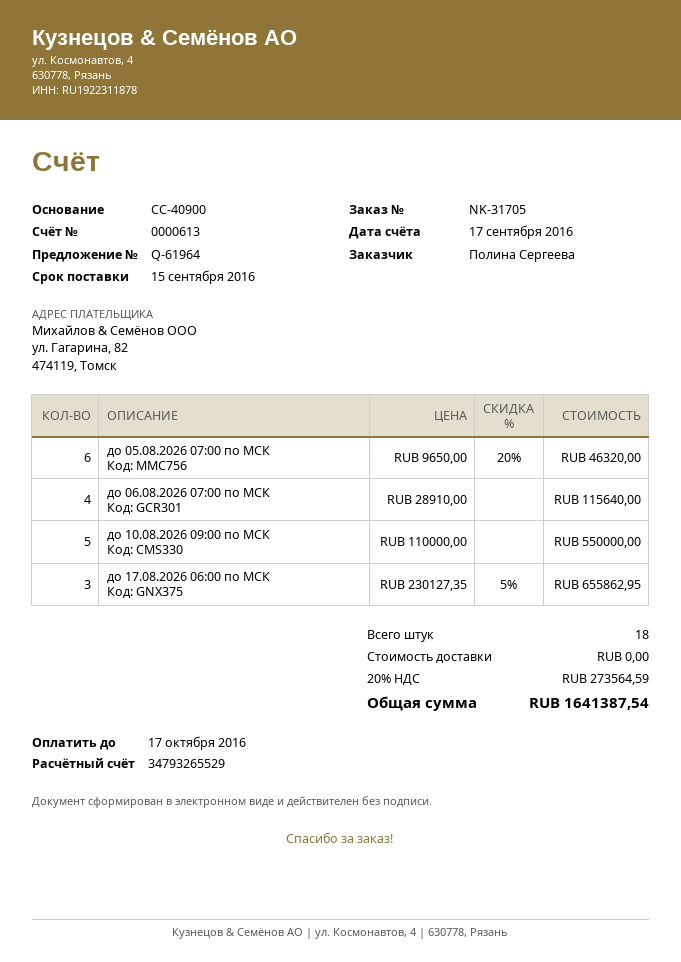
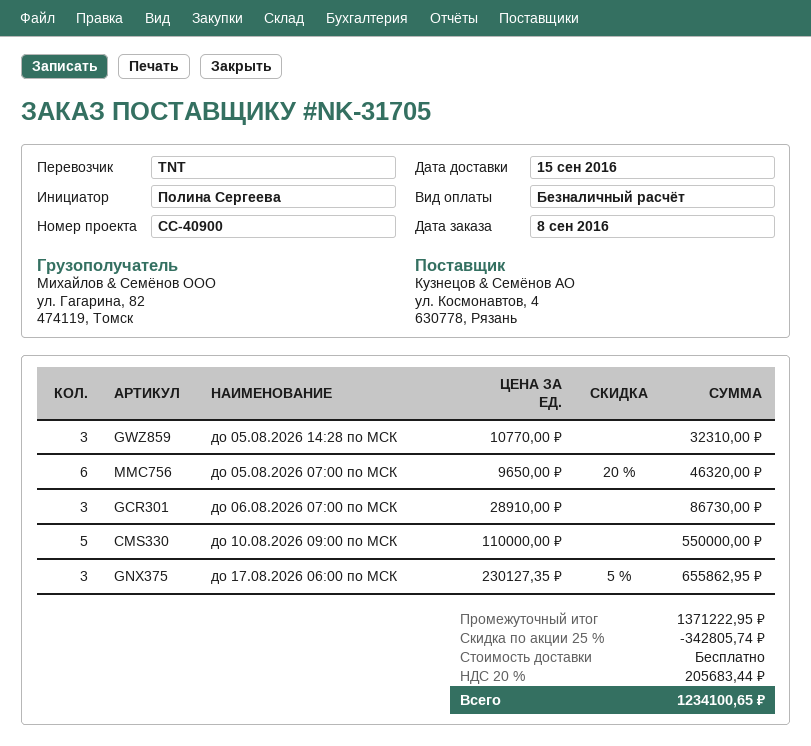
до 06.08.2026 07:00 по МСК: 4 x 28910.00 = 115640.00 -> 3 x 28910.00 = 86730.00
до 05.08.2026 14:28 по МСК: none -> 3 x 10770.00 = 32310.00
discount: none -> 25% = 342805.74
tax: 20% = 273564.59 -> 20% = 205683.44
total: 1641387.54 -> 1234100.65

